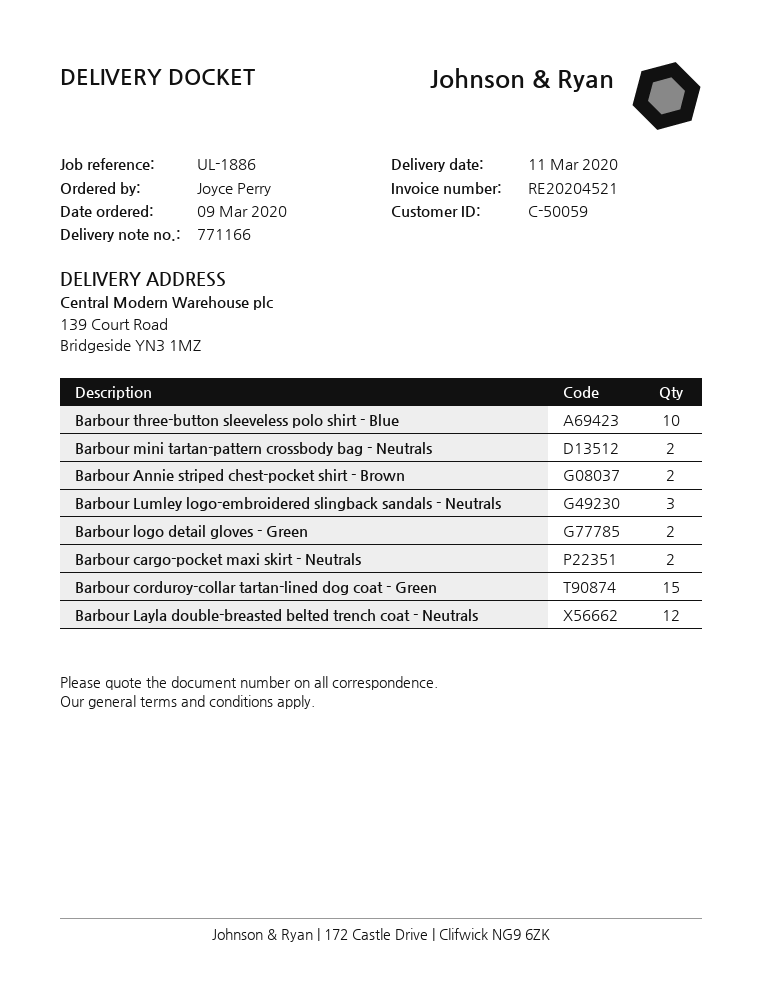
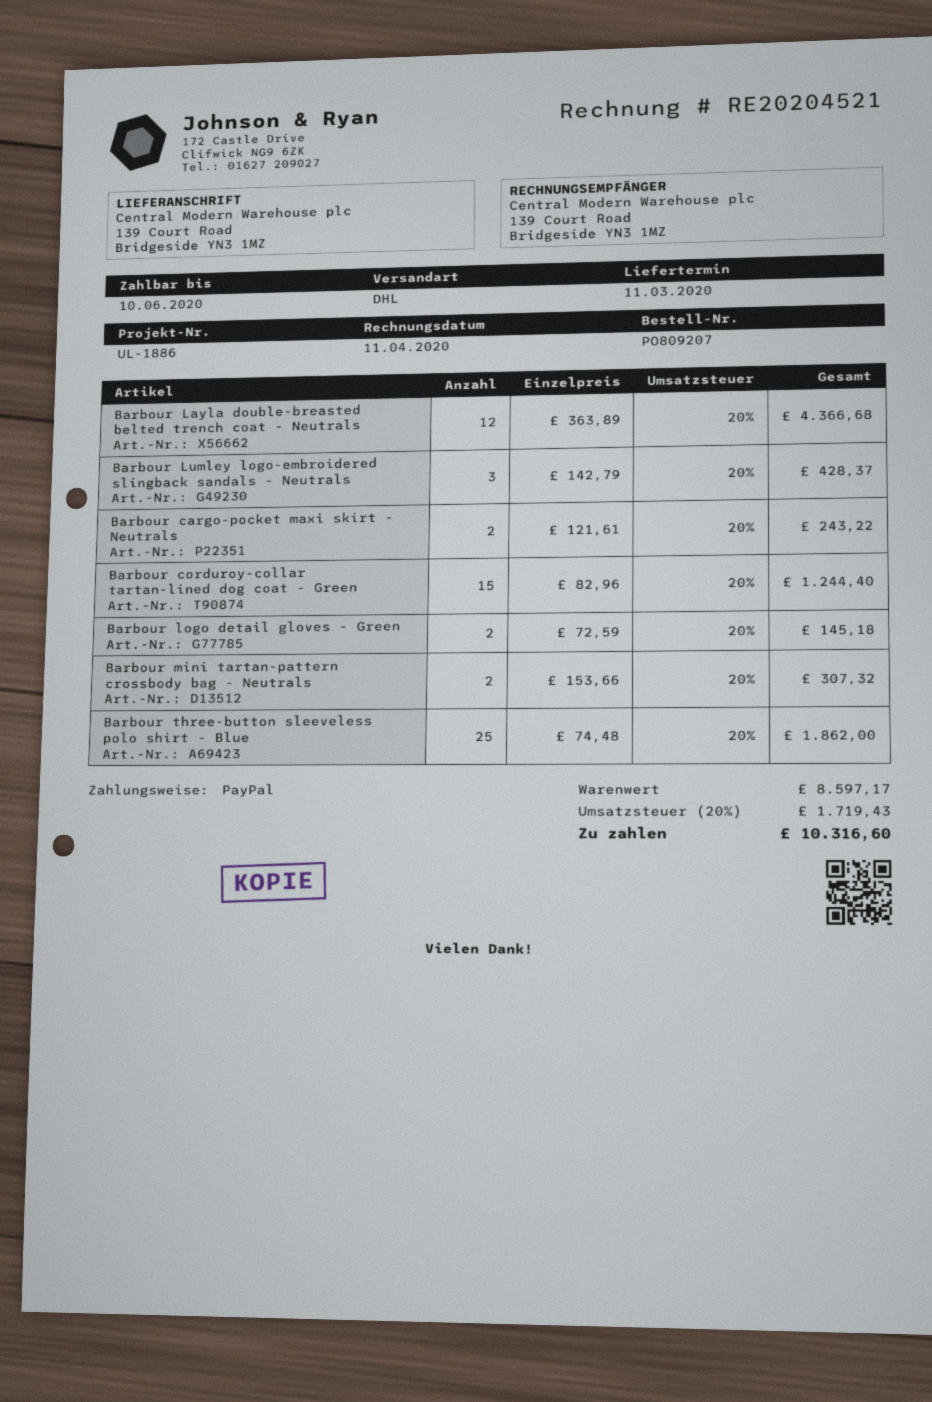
Barbour three-button sleeveless polo shirt - Blue: 10 -> 25
Barbour Annie striped chest-pocket shirt - Brown: 2 -> none

